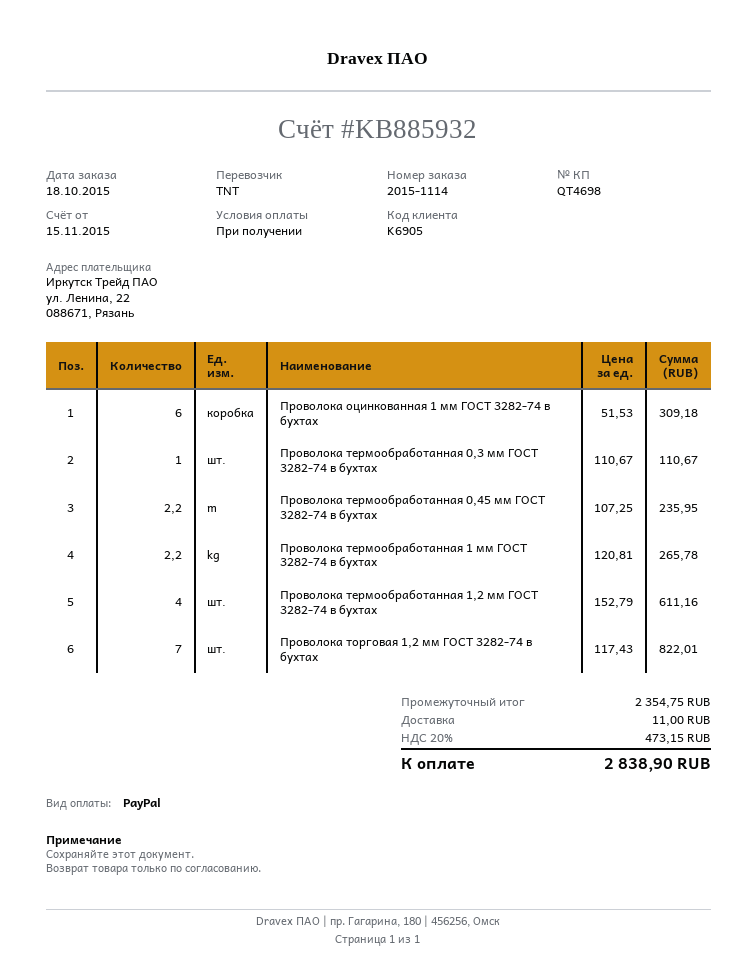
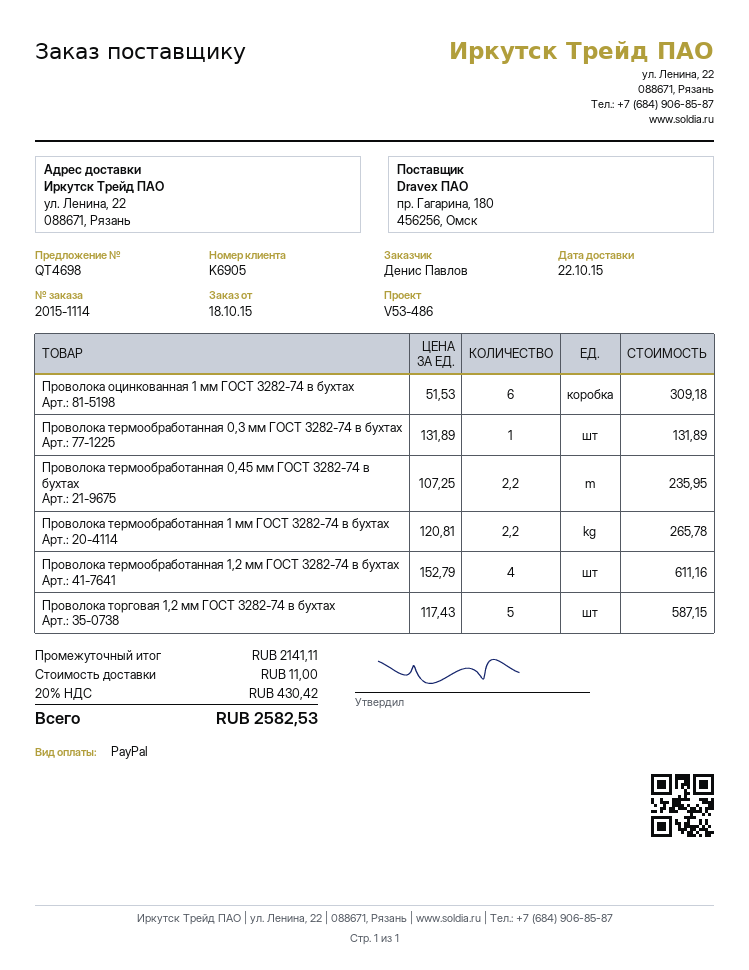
Проволока термообработанная 0,3 мм ГОСТ 3282-74 в бухтах: 1 x 110.67 = 110.67 -> 1 x 131.89 = 131.89
Проволока торговая 1,2 мм ГОСТ 3282-74 в бухтах: 7 x 117.43 = 822.01 -> 5 x 117.43 = 587.15
subtotal: 2354.75 -> 2141.11
tax: 20% = 473.15 -> 20% = 430.42
total: 2838.90 -> 2582.53

